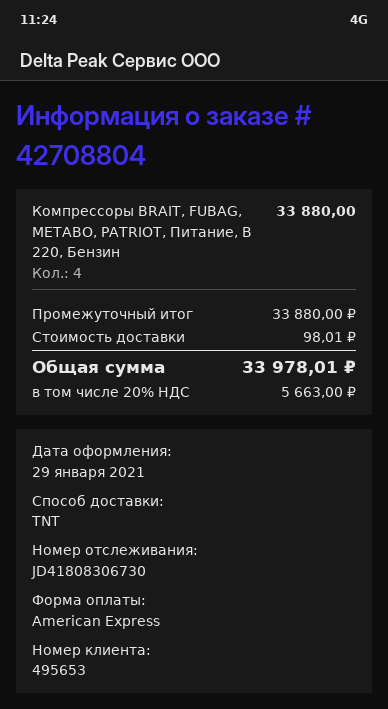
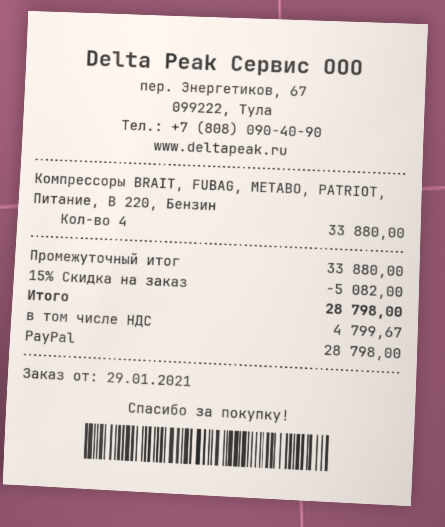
payment method: American Express -> PayPal
discount: none -> 15% = 5082.00
shipping: 98.01 -> none
tax: 5663.00 -> 4799.67
total: 33978.01 -> 28798.00

